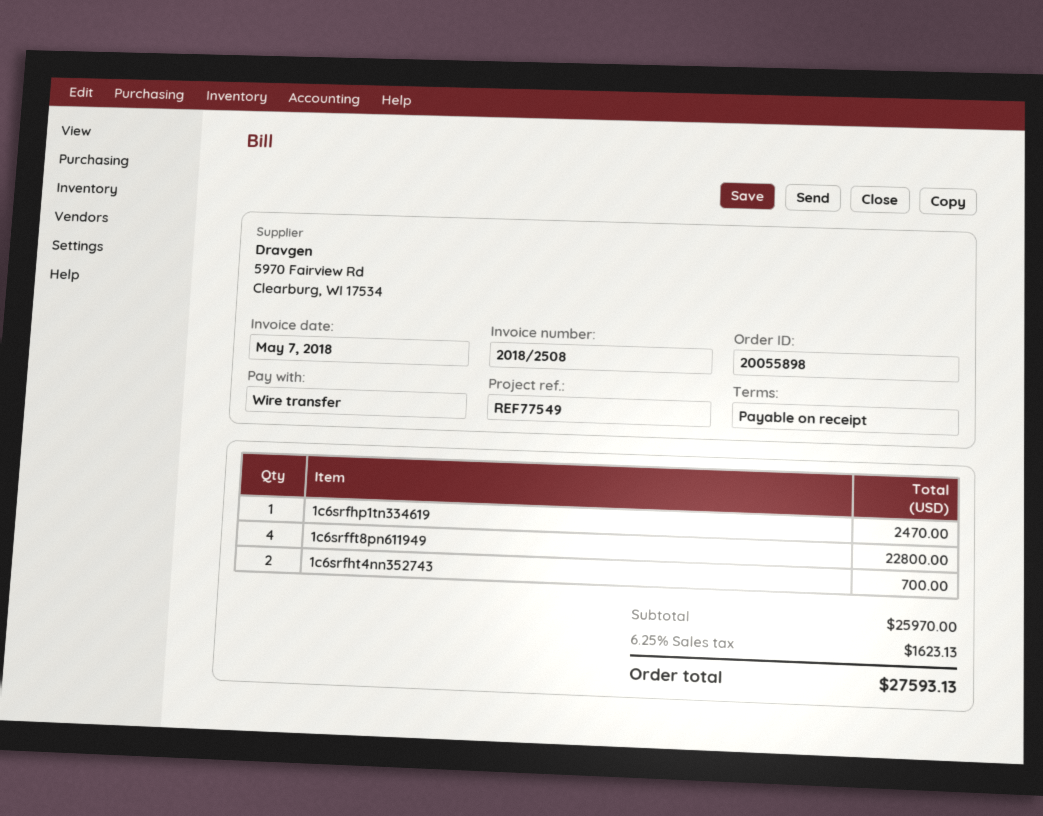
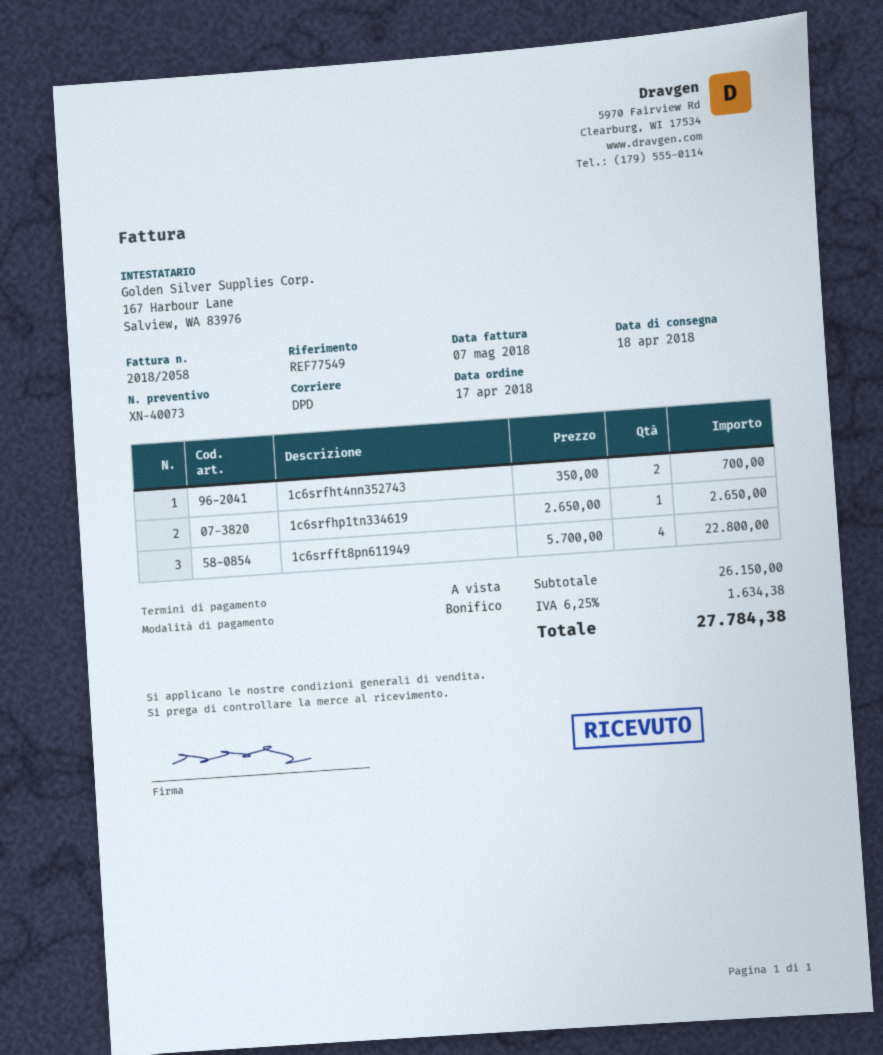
invoice number: 2018/2508 -> 2018/2058
1c6srfhp1tn334619: 1 for 2470.00 -> 1 for 2650.00
subtotal: 25970.00 -> 26150.00
tax: 6.25% = 1623.13 -> 6.25% = 1634.38
total: 27593.13 -> 27784.38

